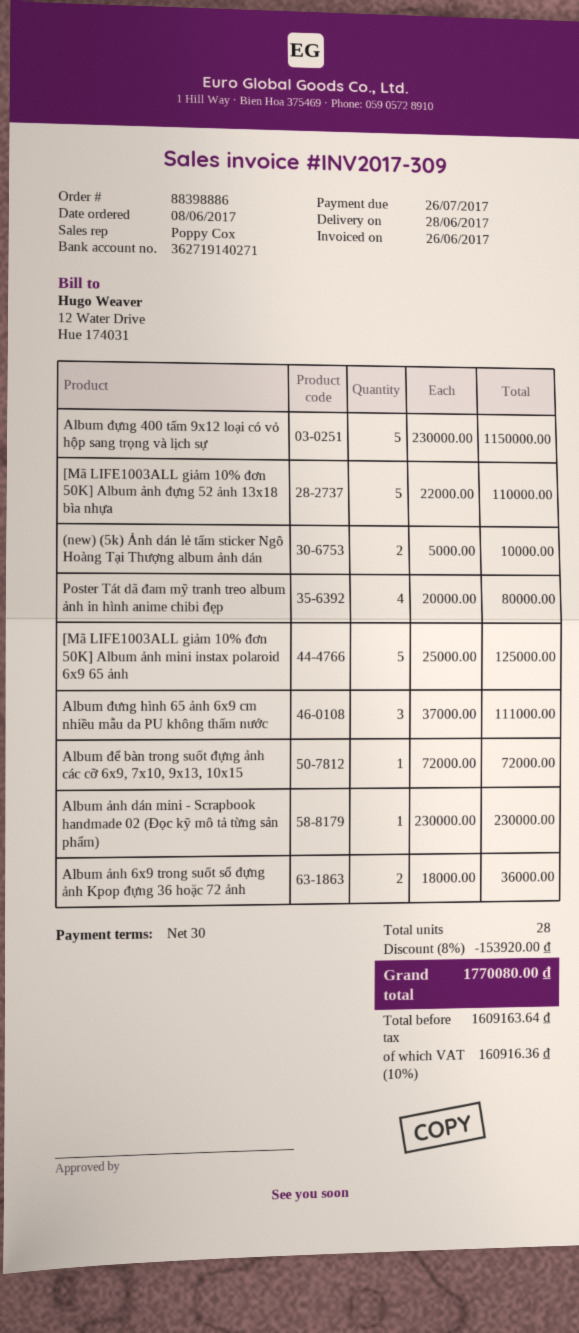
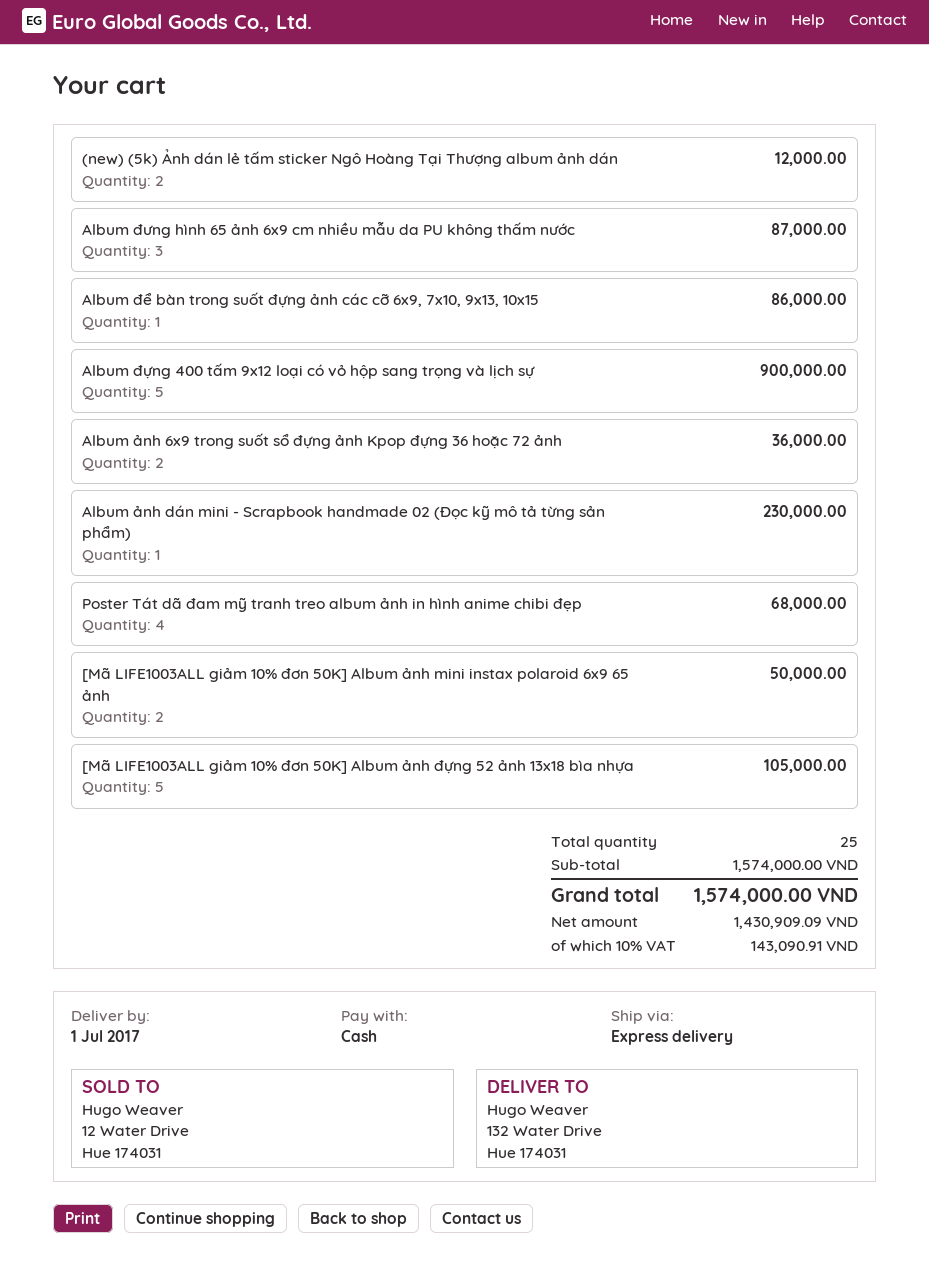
delivery date: 2017-06-28 -> 2017-07-01
Album đựng 400 tấm 9x12 loại có vỏ hộp sang trọng và lịch sự: 5 for 1150000.00 -> 5 for 900000.00
[Mã LIFE1003ALL giảm 10% đơn 50K] Album ảnh đựng 52 ảnh 13x18 bìa nhựa: 5 for 110000.00 -> 5 for 105000.00
(new) (5k) Ảnh dán lẻ tấm sticker Ngô Hoàng Tại Thượng album ảnh dán: 2 for 10000.00 -> 2 for 12000.00
Poster Tát dã đam mỹ tranh treo album ảnh in hình anime chibi đẹp: 4 for 80000.00 -> 4 for 68000.00
[Mã LIFE1003ALL giảm 10% đơn 50K] Album ảnh mini instax polaroid 6x9 65 ảnh: 5 for 125000.00 -> 2 for 50000.00
Album đưng hình 65 ảnh 6x9 cm nhiều mẫu da PU không thấm nước: 3 for 111000.00 -> 3 for 87000.00
Album để bàn trong suốt đựng ảnh các cỡ 6x9, 7x10, 9x13, 10x15: 1 for 72000.00 -> 1 for 86000.00
total quantity: 28 -> 25
discount: 8% = 153920.00 -> none
net: 1609163.64 -> 1430909.09
tax: 10% = 160916.36 -> 10% = 143090.91
total: 1770080.00 -> 1574000.00

